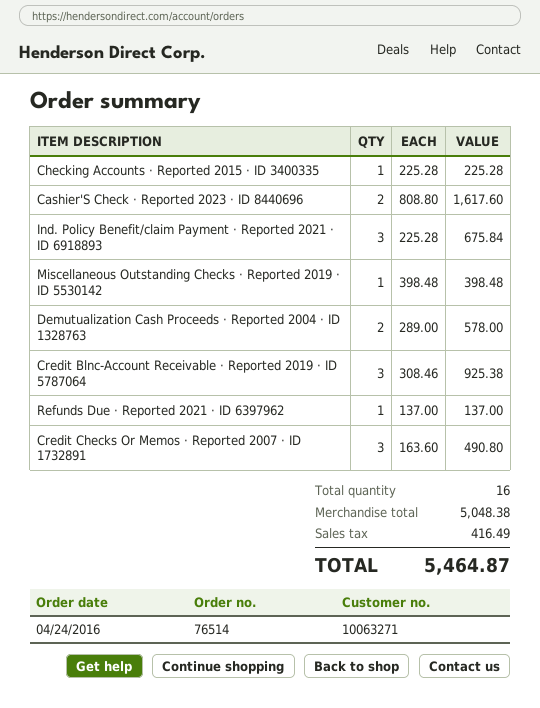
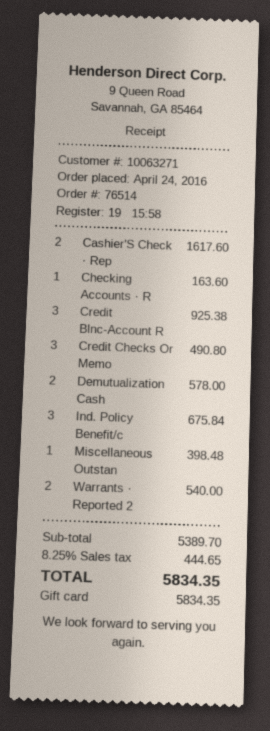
Checking Accounts · Reported 2015 · ID 3400335: 1 for 225.28 -> 1 for 163.60
Refunds Due · Reported 2021 · ID 6397962: 1 for 137.00 -> none
Warrants · Reported 2: none -> 2 for 540.00
subtotal: 5048.38 -> 5389.70
tax: 416.49 -> 444.65
total: 5464.87 -> 5834.35

